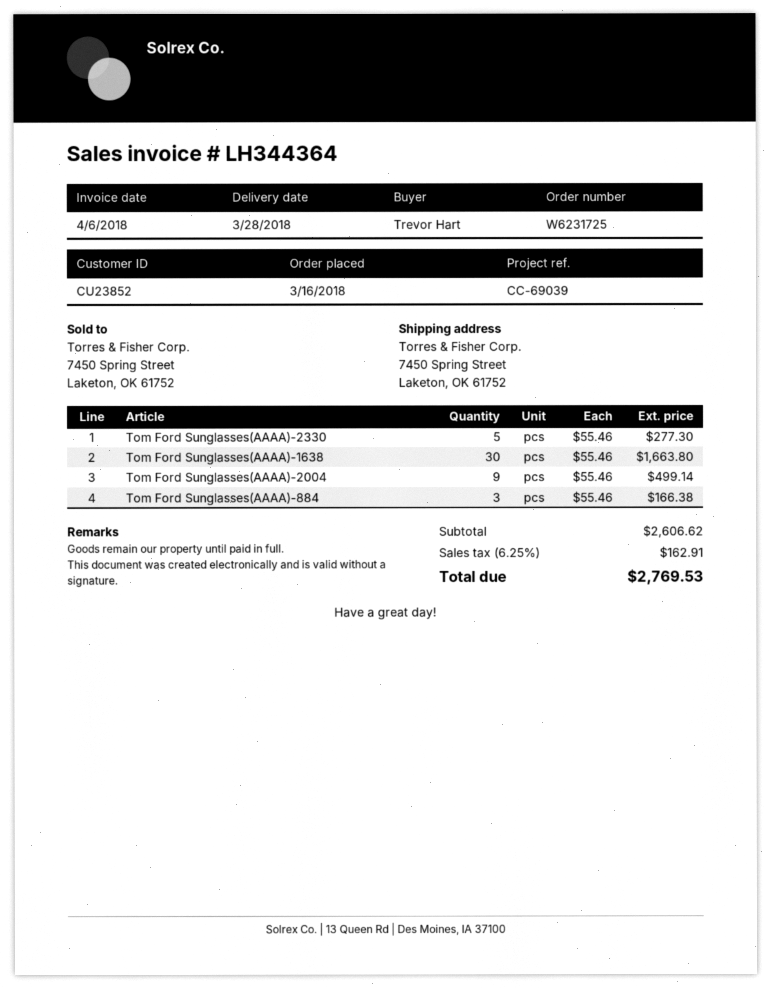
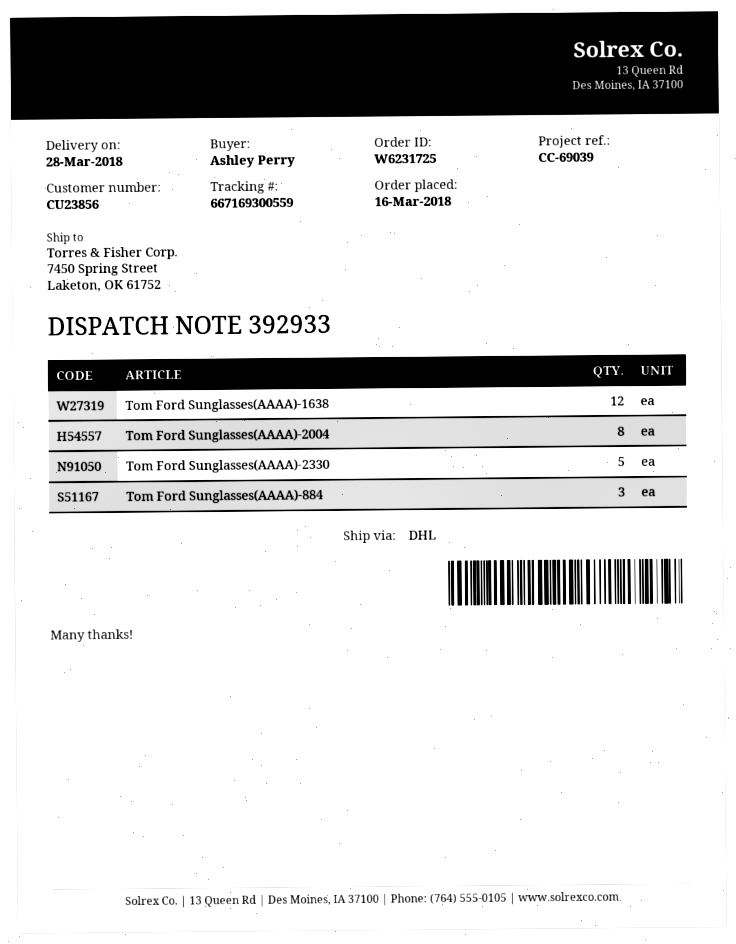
customer number: CU23852 -> CU23856
ordered by: Trevor Hart -> Ashley Perry
Tom Ford Sunglasses(AAAA)-1638: 30 -> 12
Tom Ford Sunglasses(AAAA)-2004: 9 -> 8

